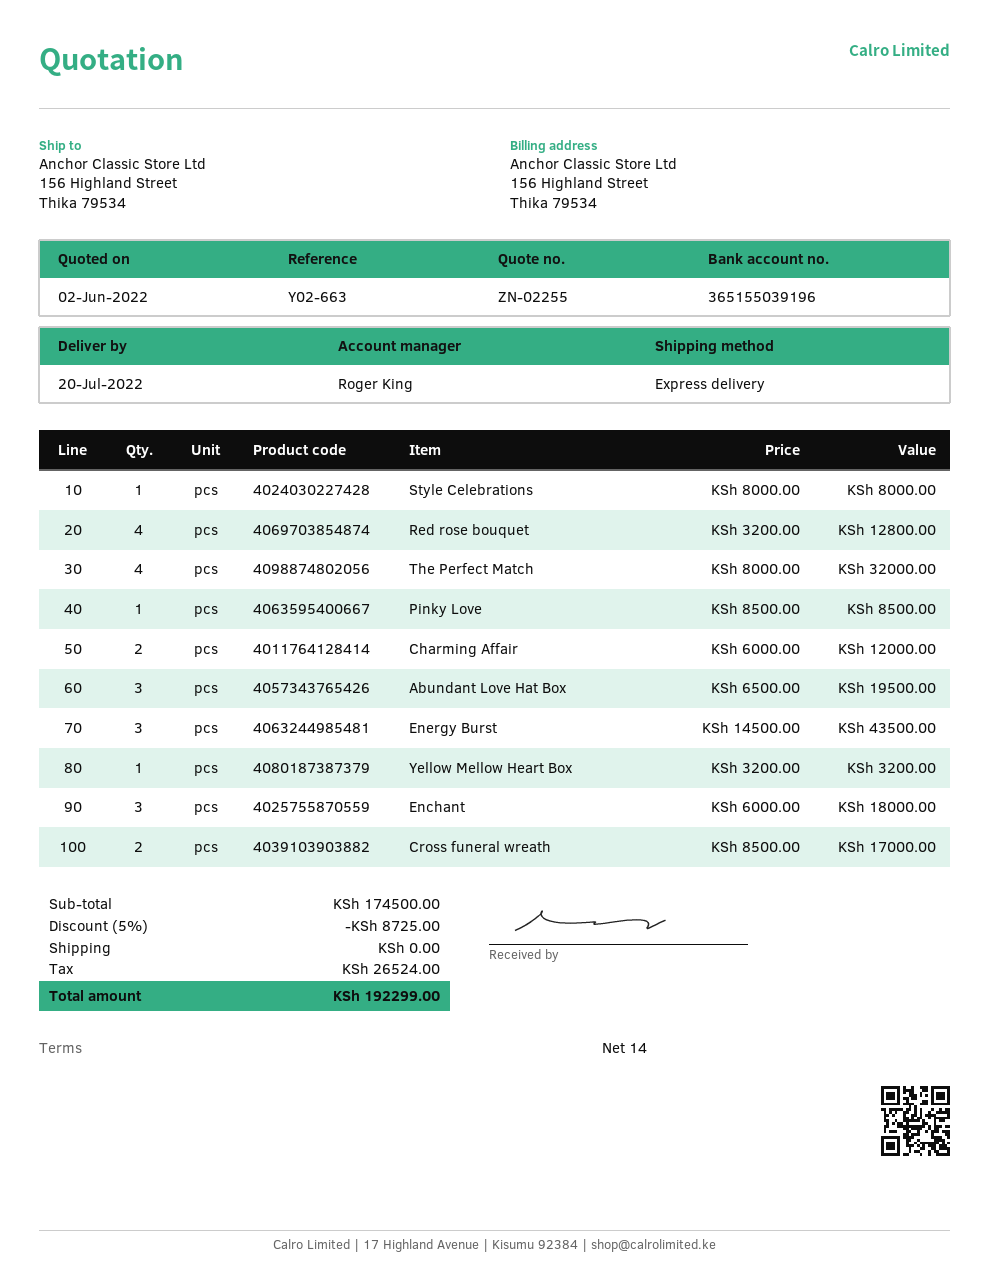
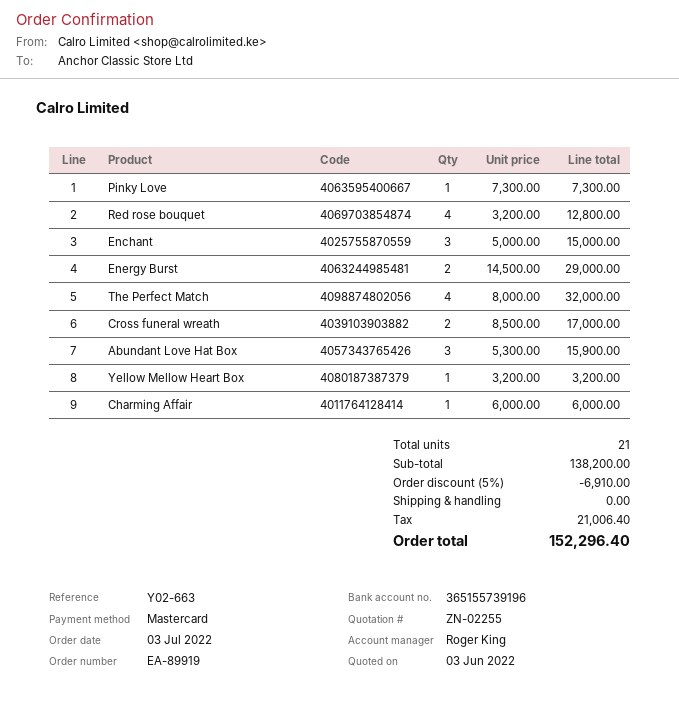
quote date: 2022-06-02 -> 2022-06-03
bank account: 365155039196 -> 365155739196
Style Celebrations: 1 x 8000.00 = 8000.00 -> none
Pinky Love: 1 x 8500.00 = 8500.00 -> 1 x 7300.00 = 7300.00
Charming Affair: 2 x 6000.00 = 12000.00 -> 1 x 6000.00 = 6000.00
Abundant Love Hat Box: 3 x 6500.00 = 19500.00 -> 3 x 5300.00 = 15900.00
Energy Burst: 3 x 14500.00 = 43500.00 -> 2 x 14500.00 = 29000.00
Enchant: 3 x 6000.00 = 18000.00 -> 3 x 5000.00 = 15000.00
subtotal: 174500.00 -> 138200.00
discount: 5% = 8725.00 -> 5% = 6910.00
tax: 26524.00 -> 21006.40
total: 192299.00 -> 152296.40

